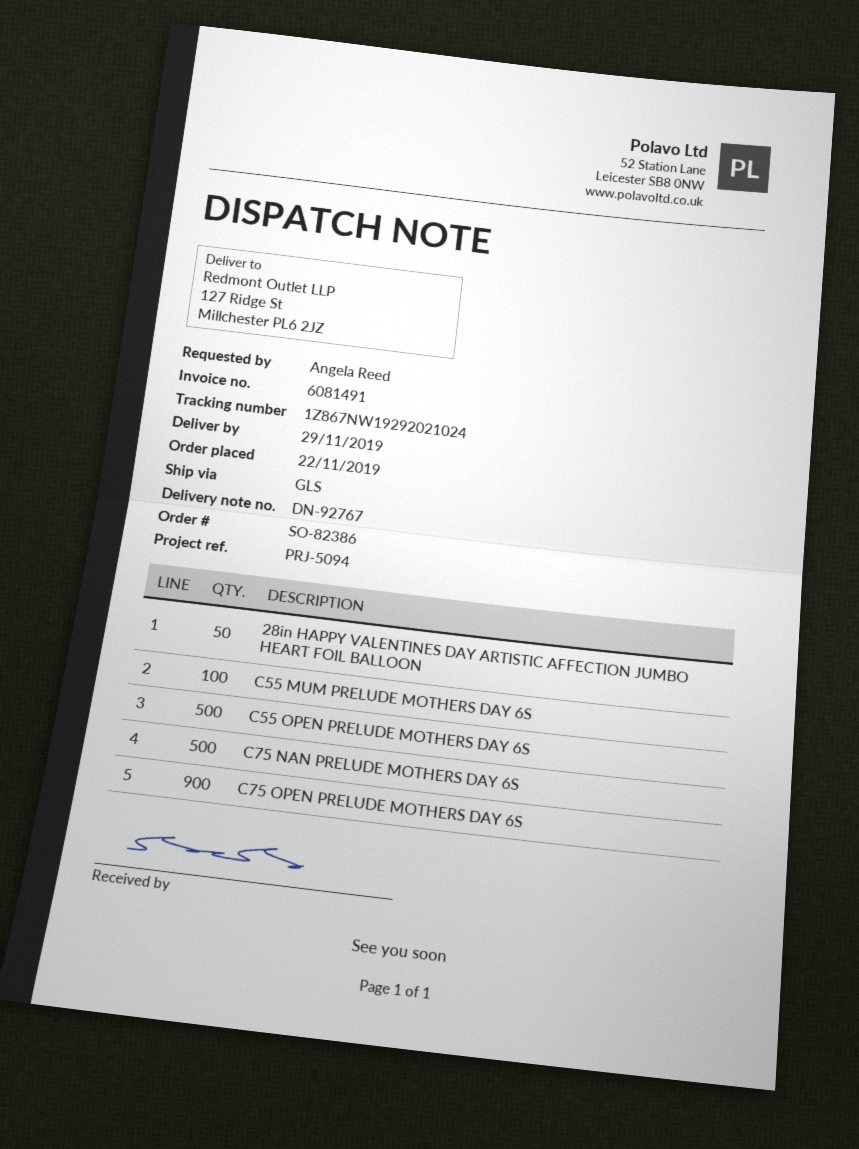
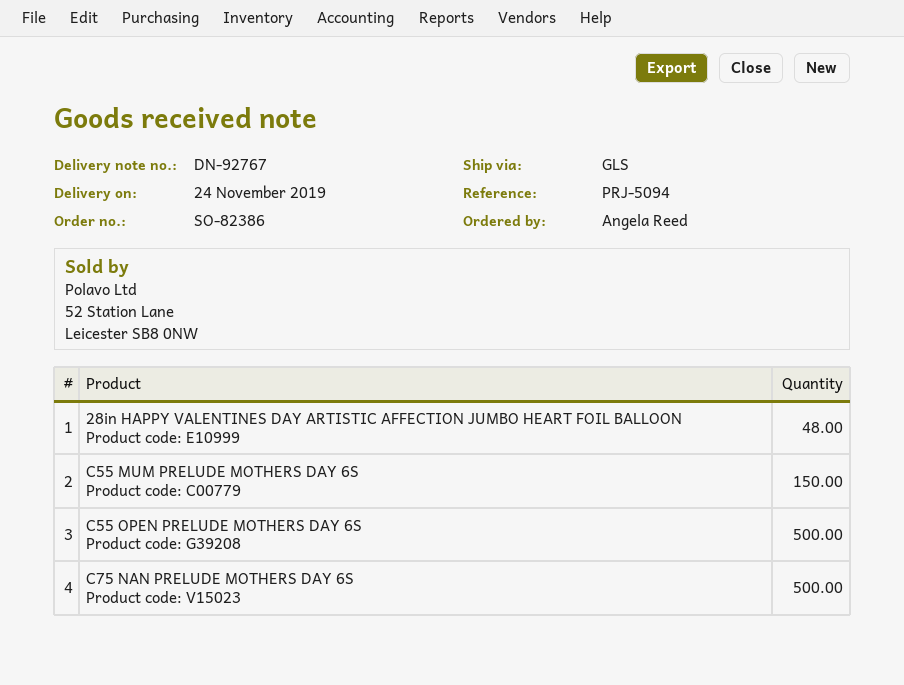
delivery date: 2019-11-29 -> 2019-11-24
28in HAPPY VALENTINES DAY ARTISTIC AFFECTION JUMBO HEART FOIL BALLOON: 50 -> 48
C55 MUM PRELUDE MOTHERS DAY 6S: 100 -> 150
C75 OPEN PRELUDE MOTHERS DAY 6S: 900 -> none

